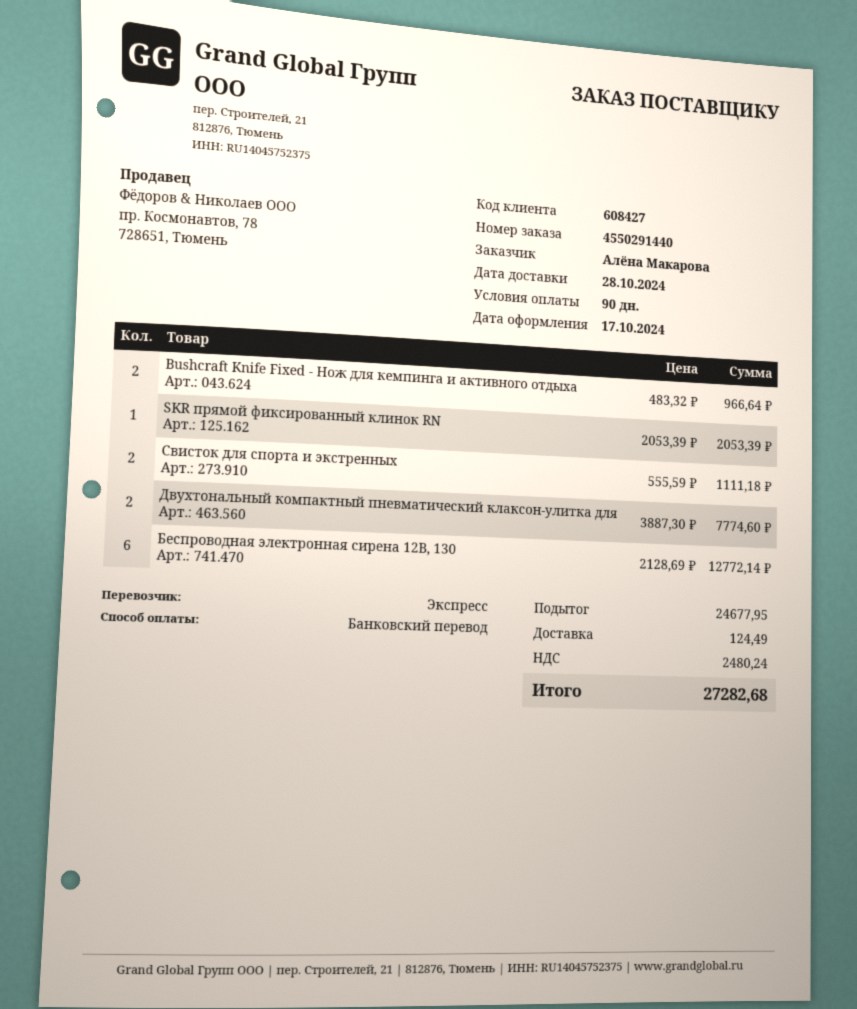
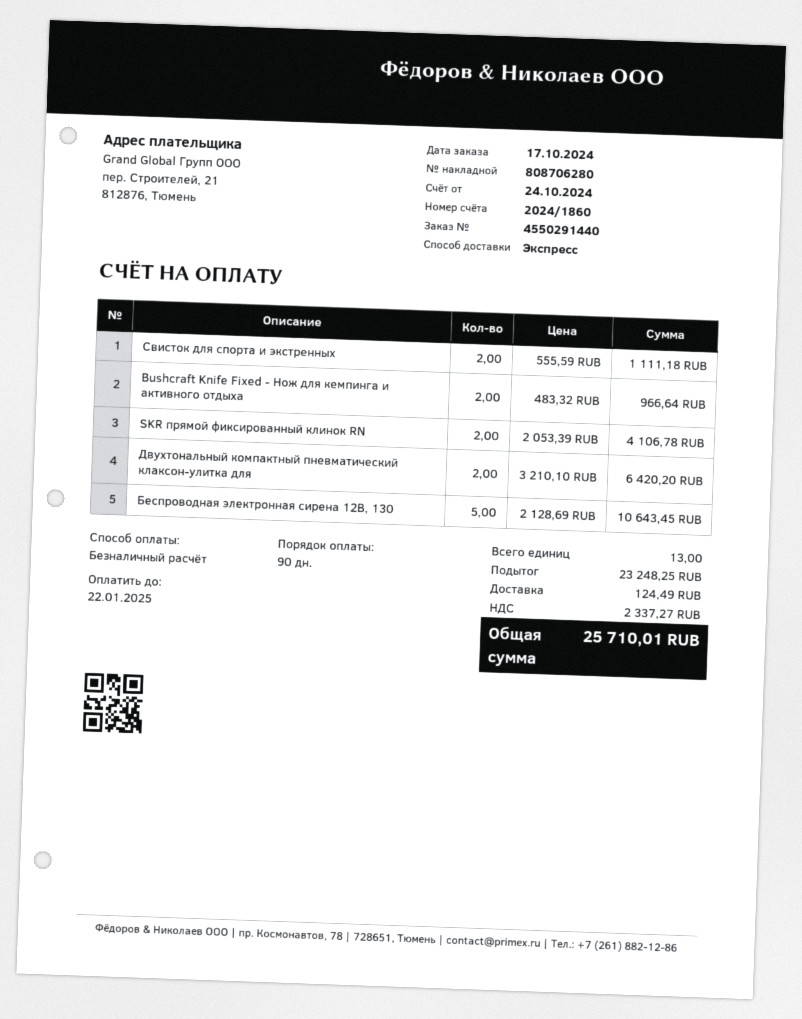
SKR прямой фиксированный клинок RN: 1 x 2053.39 = 2053.39 -> 2 x 2053.39 = 4106.78
Двухтональный компактный пневматический клаксон-улитка для: 2 x 3887.30 = 7774.60 -> 2 x 3210.10 = 6420.20
Беспроводная электронная сирена 12В, 130: 6 x 2128.69 = 12772.14 -> 5 x 2128.69 = 10643.45
subtotal: 24677.95 -> 23248.25
tax: 2480.24 -> 2337.27
total: 27282.68 -> 25710.01

